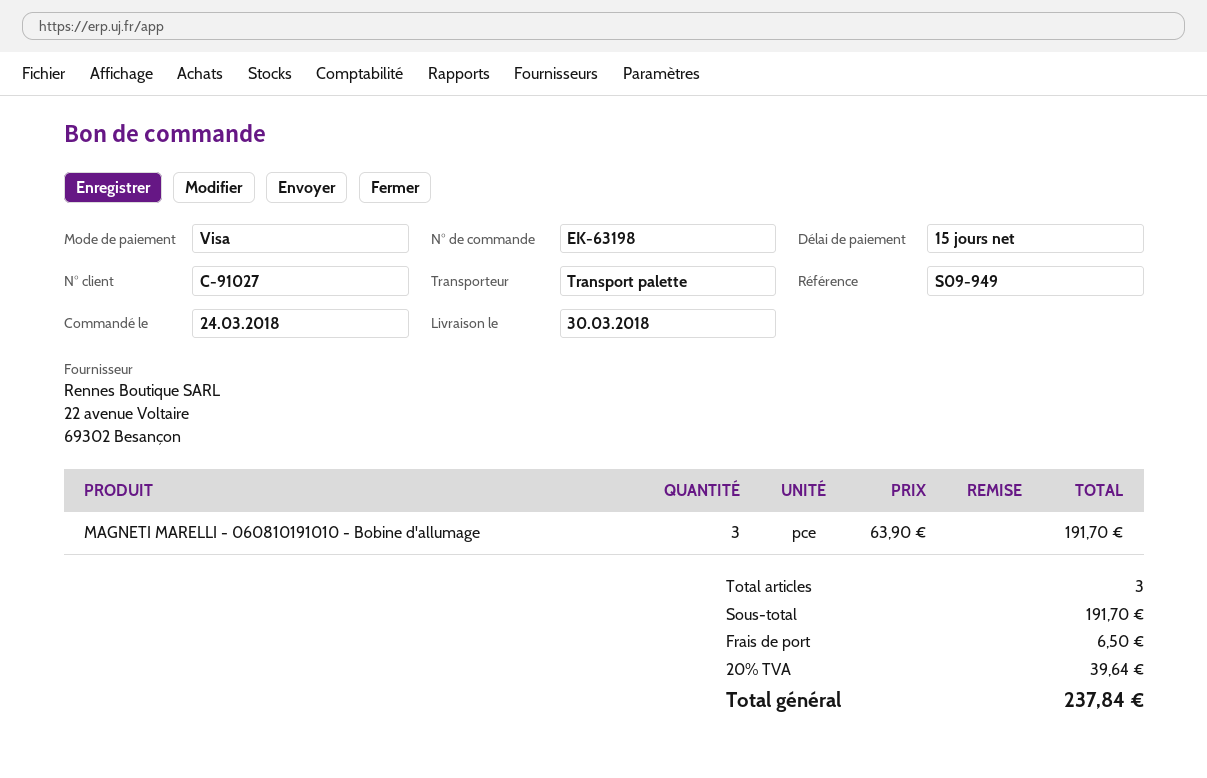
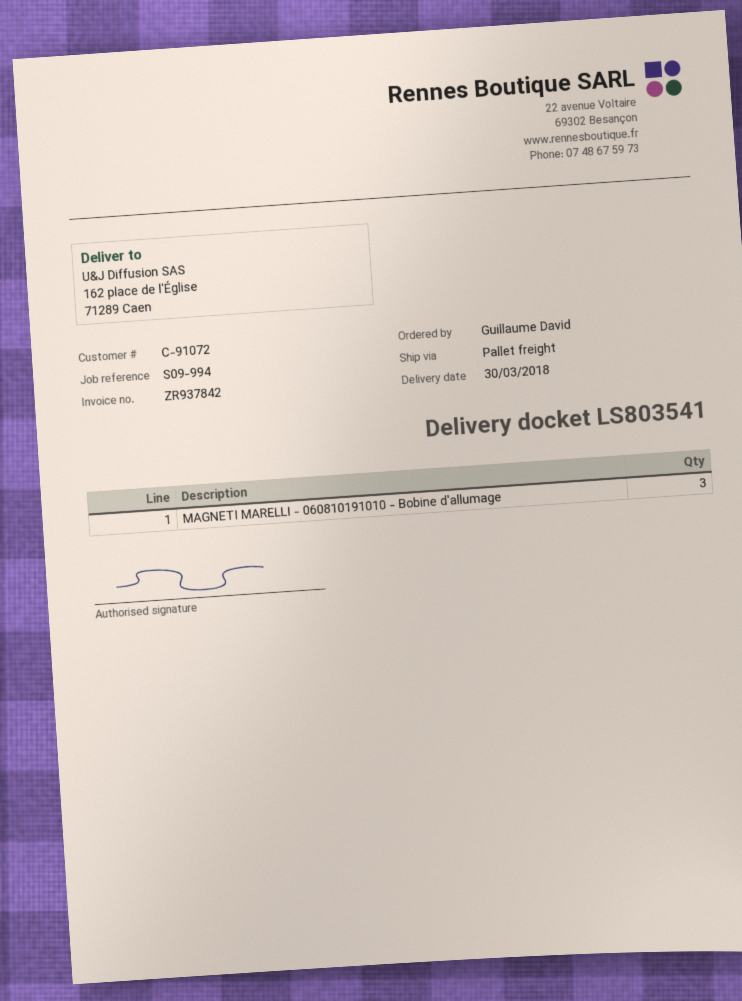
customer number: C-91027 -> C-91072
reference: S09-949 -> S09-994

